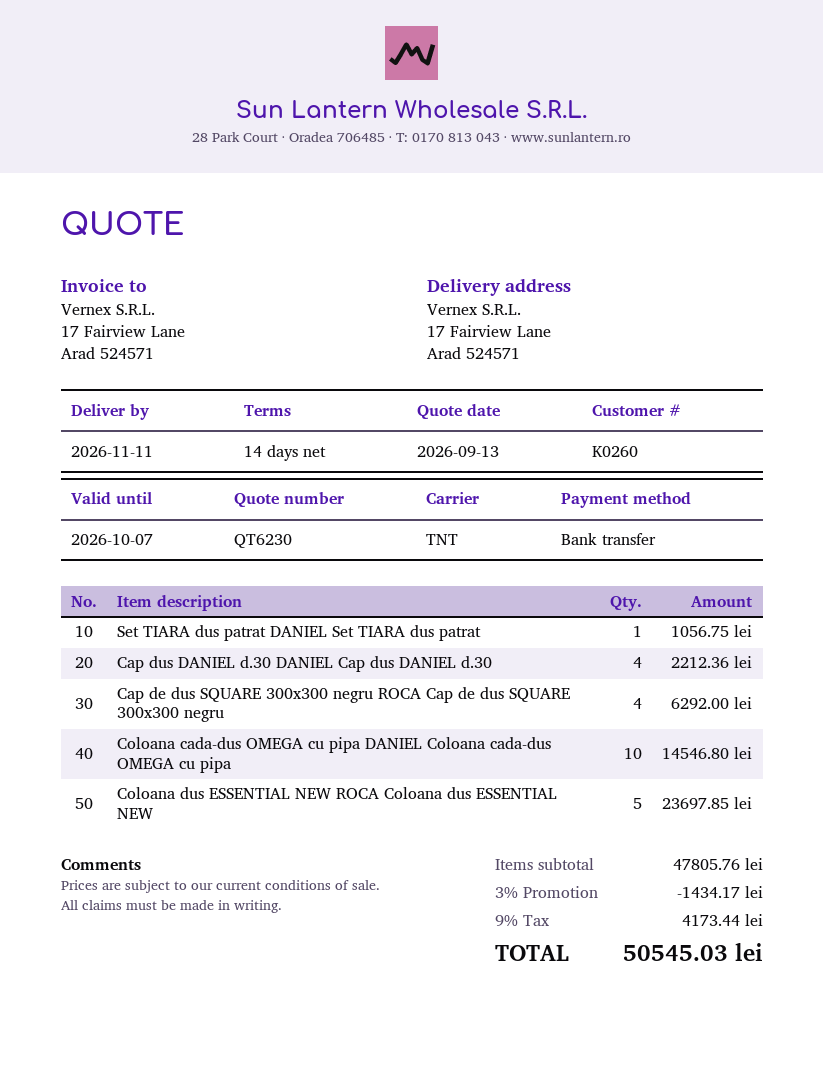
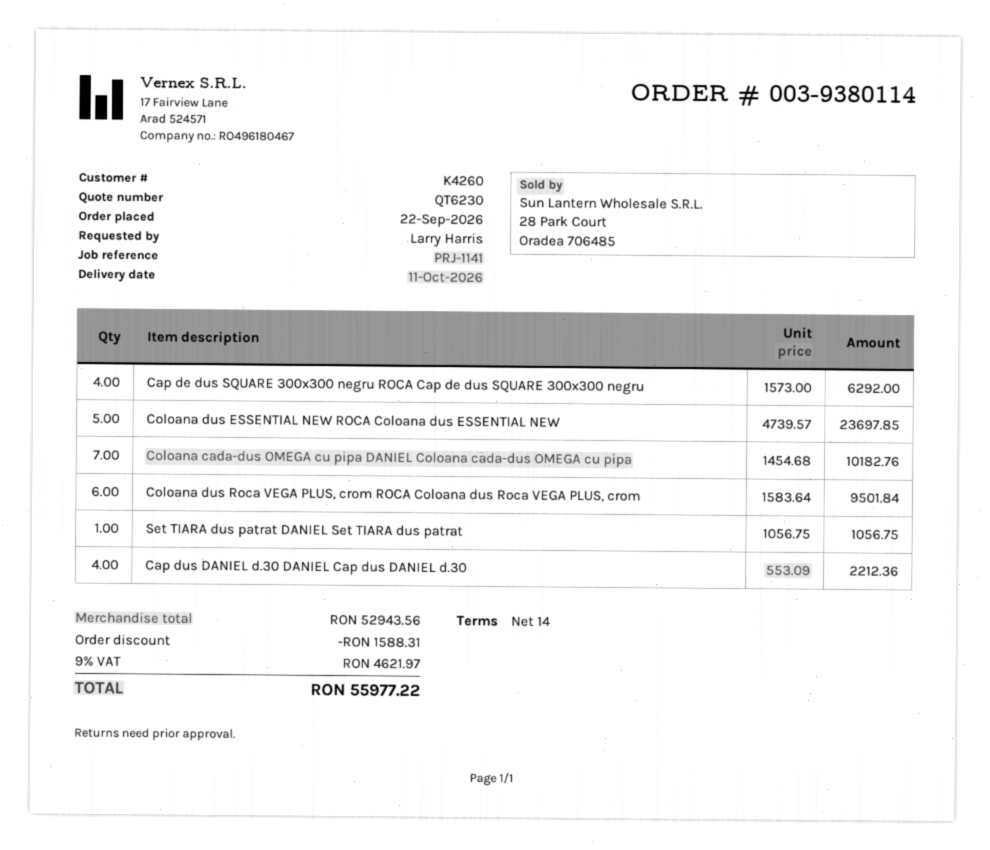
delivery date: 2026-11-11 -> 2026-10-11
customer number: K0260 -> K4260
Coloana cada-dus OMEGA cu pipa DANIEL Coloana cada-dus OMEGA cu pipa: 10 for 14546.80 -> 7 for 10182.76
Coloana dus Roca VEGA PLUS, crom ROCA Coloana dus Roca VEGA PLUS, crom: none -> 6 for 9501.84
subtotal: 47805.76 -> 52943.56
discount: 1434.17 -> 1588.31
tax: 9% = 4173.44 -> 9% = 4621.97
total: 50545.03 -> 55977.22

